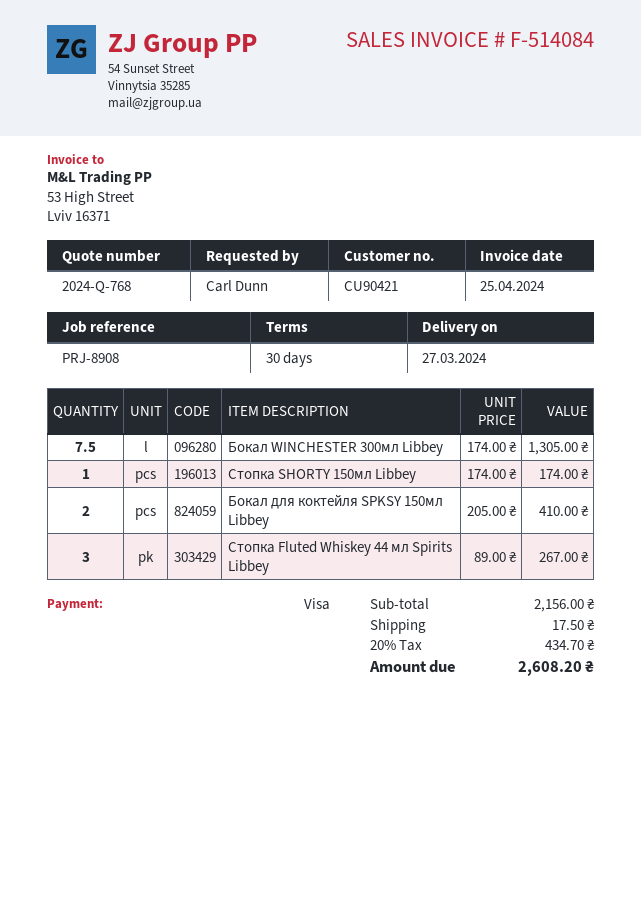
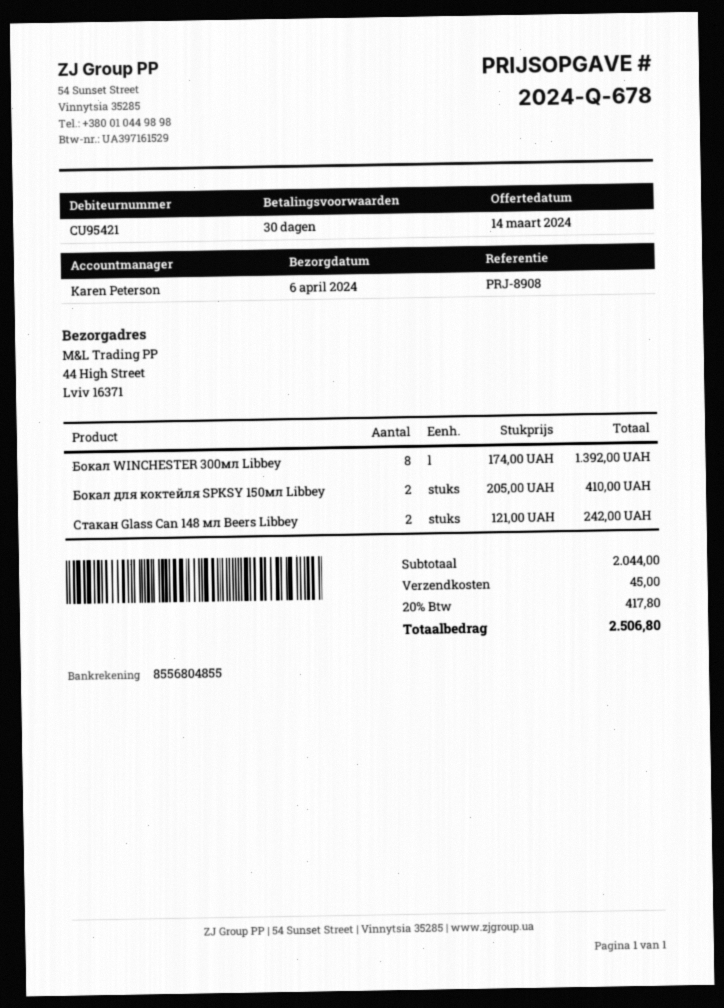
quote number: 2024-Q-768 -> 2024-Q-678
delivery date: 2024-03-27 -> 2024-04-06
customer number: CU90421 -> CU95421
Бокал WINCHESTER 300мл Libbey: 7.5 x 174.00 = 1305.00 -> 8 x 174.00 = 1392.00
Стопка SHORTY 150мл Libbey: 1 x 174.00 = 174.00 -> none
Стопка Fluted Whiskey 44 мл Spirits Libbey: 3 x 89.00 = 267.00 -> none
Стакан Glass Can 148 мл Beers Libbey: none -> 2 x 121.00 = 242.00
subtotal: 2156.00 -> 2044.00
shipping: 17.50 -> 45.00
tax: 20% = 434.70 -> 20% = 417.80
total: 2608.20 -> 2506.80

